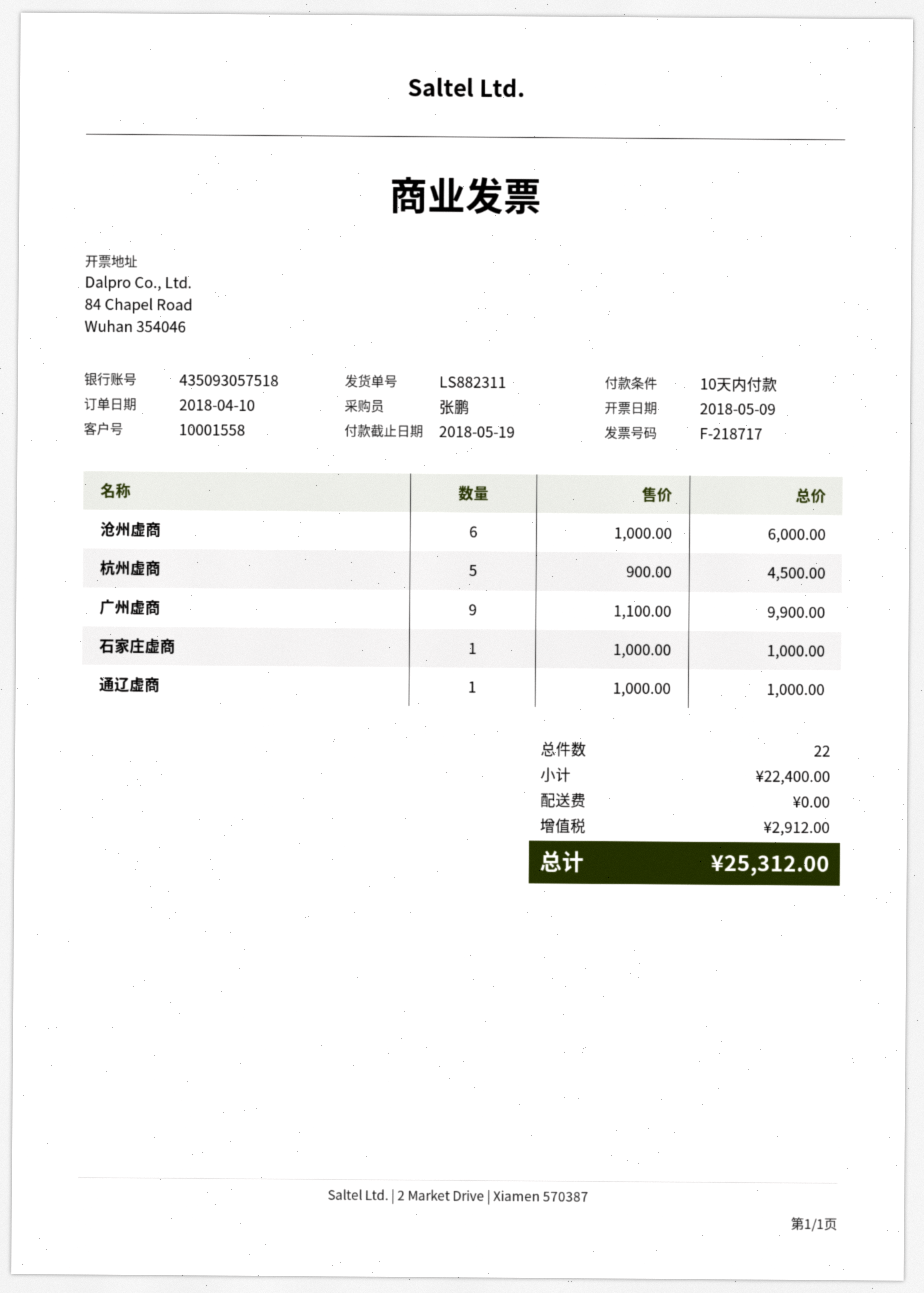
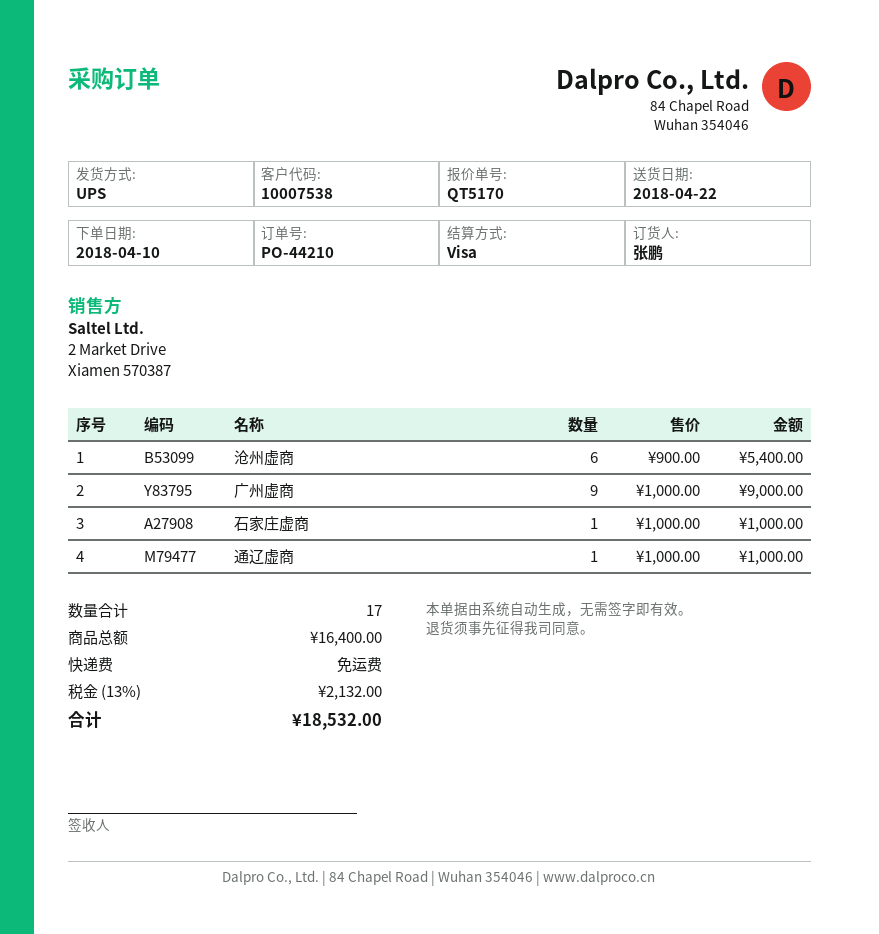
customer number: 10001558 -> 10007538
沧州虚商: 6 x 1000.00 = 6000.00 -> 6 x 900.00 = 5400.00
杭州虚商: 5 x 900.00 = 4500.00 -> none
广州虚商: 9 x 1100.00 = 9900.00 -> 9 x 1000.00 = 9000.00
total quantity: 22 -> 17
subtotal: 22400.00 -> 16400.00
tax: 2912.00 -> 2132.00
total: 25312.00 -> 18532.00

